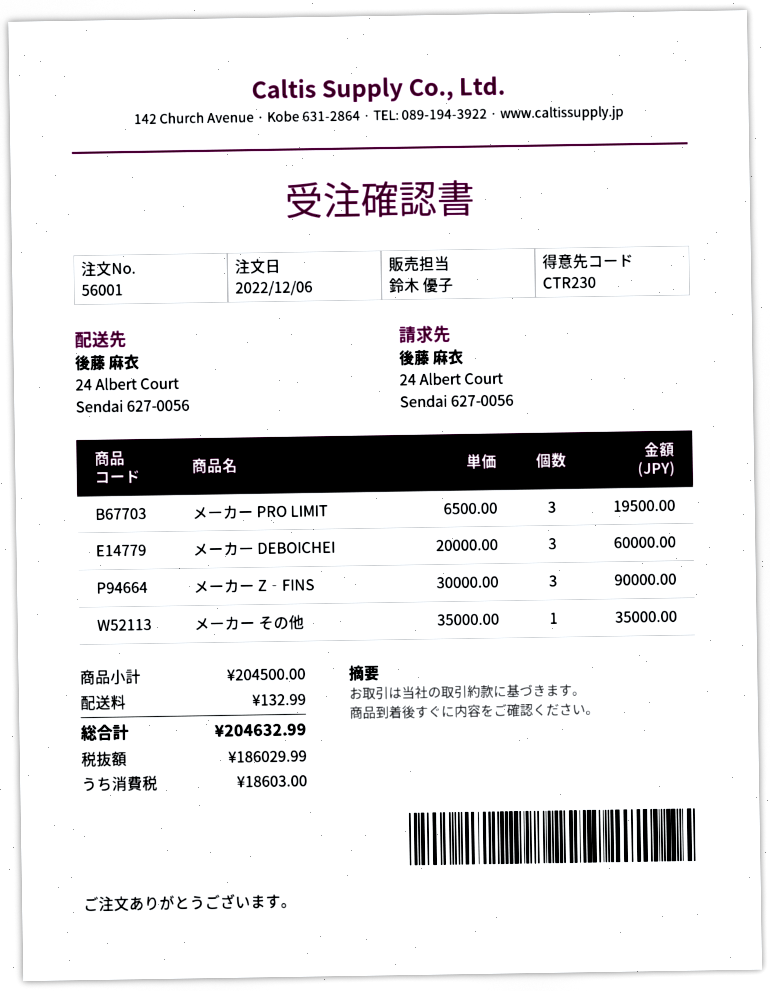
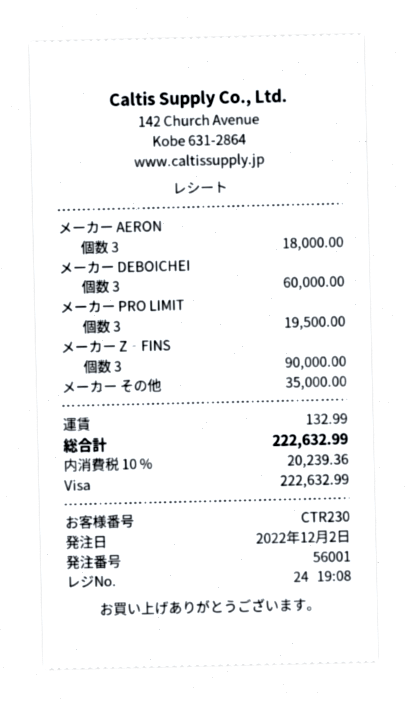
order date: 2022-12-06 -> 2022-12-02
メーカー AERON: none -> 3 for 18000.00
tax: 18603.00 -> 20239.36
total: 204632.99 -> 222632.99

